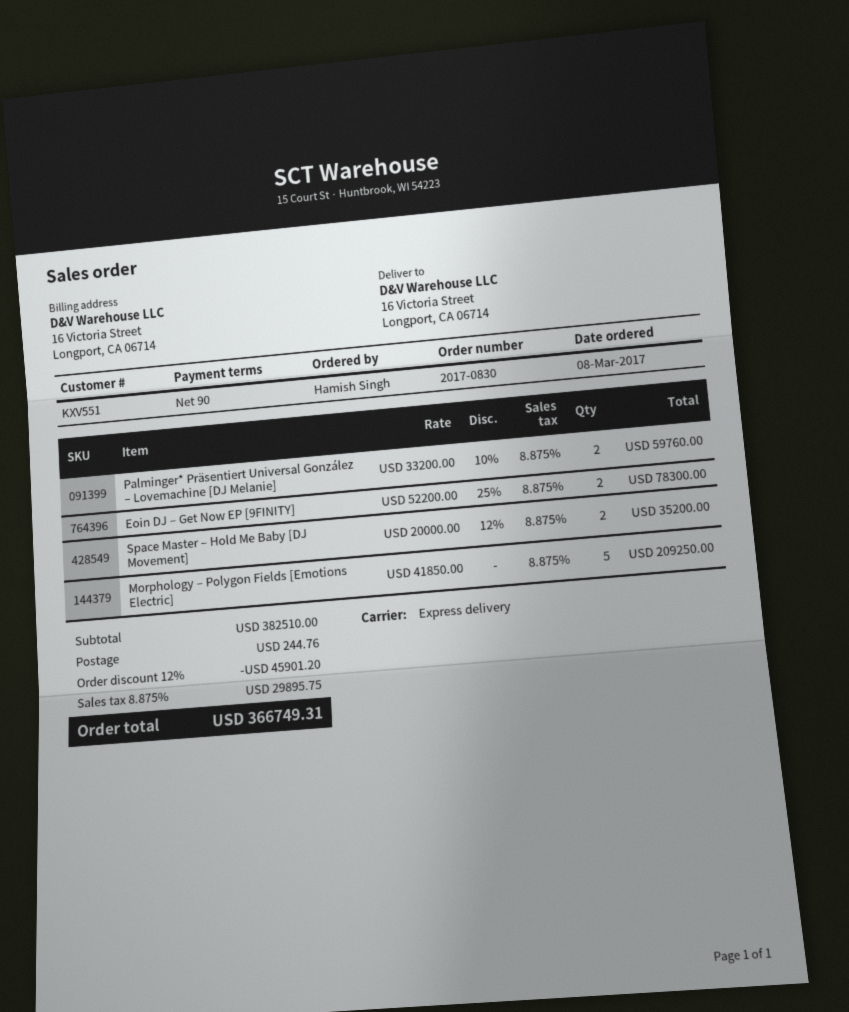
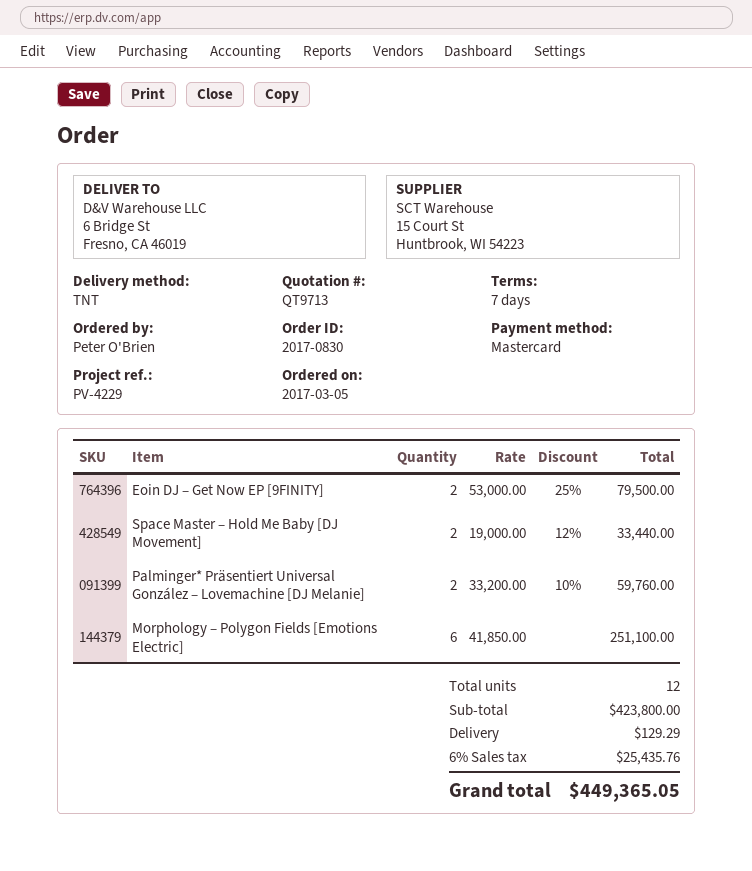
order date: 2017-03-08 -> 2017-03-05
payment terms: 90 days -> 7 days
ordered by: Hamish Singh -> Peter O'Brien
shipping method: express -> TNT
ship to: 16 Victoria Street, Longport, CA 06714 -> 6 Bridge St, Fresno, CA 46019
Eoin DJ – Get Now EP [9FINITY]: 2 x 52200.00 - 25% = 78300.00 -> 2 x 53000.00 - 25% = 79500.00
Space Master – Hold Me Baby [DJ Movement]: 2 x 20000.00 - 12% = 35200.00 -> 2 x 19000.00 - 12% = 33440.00
Morphology – Polygon Fields [Emotions Electric]: 5 x 41850.00 = 209250.00 -> 6 x 41850.00 = 251100.00
subtotal: 382510.00 -> 423800.00
discount: 12% = 45901.20 -> none
shipping: 244.76 -> 129.29
tax: 8.875% = 29895.75 -> 6% = 25435.76
total: 366749.31 -> 449365.05

